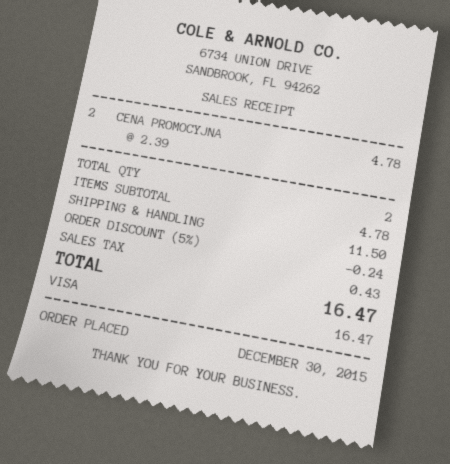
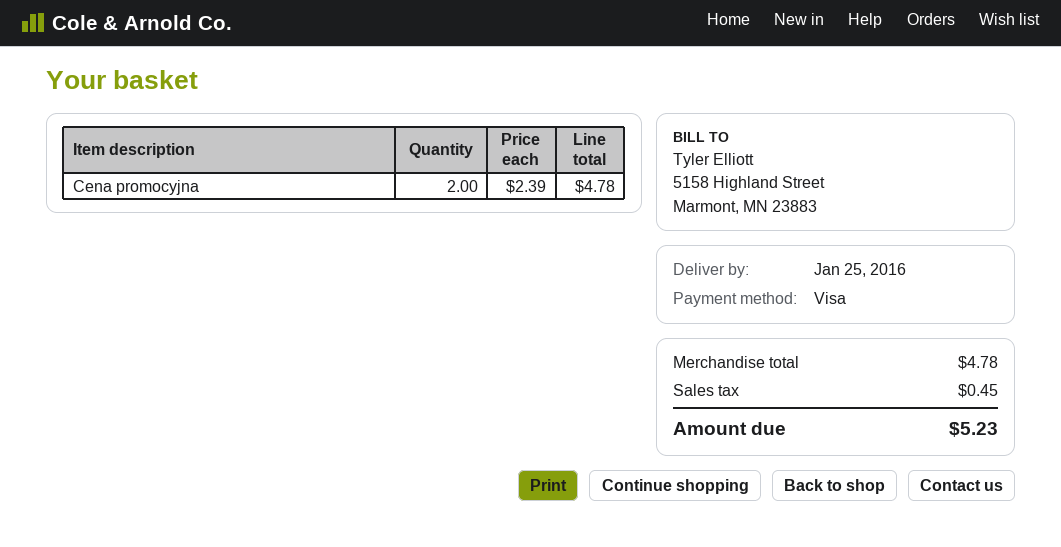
discount: 5% = 0.24 -> none
shipping: 11.50 -> none
tax: 0.43 -> 0.45
total: 16.47 -> 5.23

